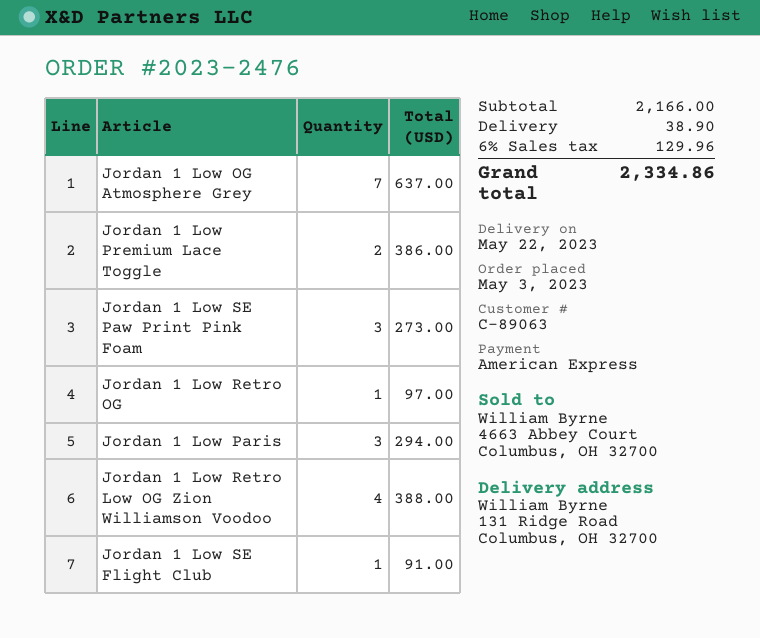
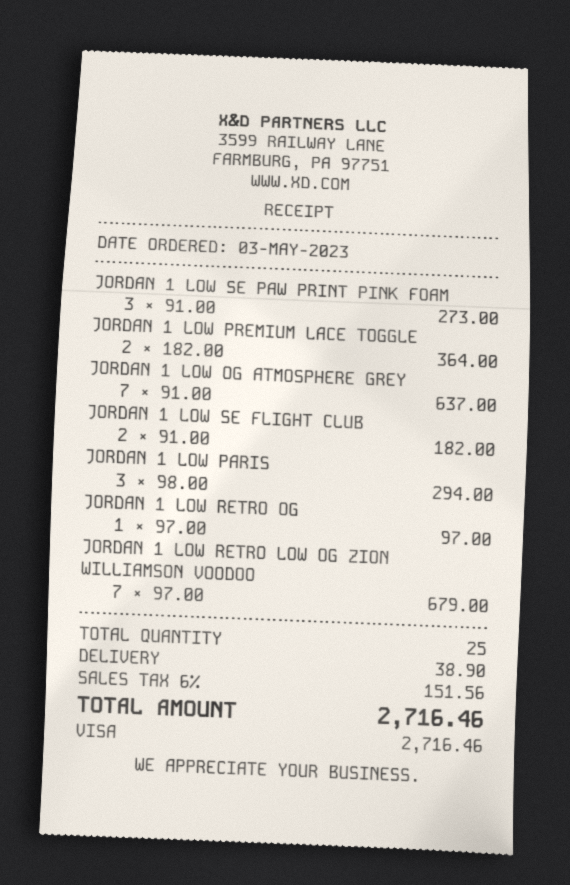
payment method: American Express -> Visa
Jordan 1 Low Premium Lace Toggle: 2 for 386.00 -> 2 for 364.00
Jordan 1 Low Retro Low OG Zion Williamson Voodoo: 4 for 388.00 -> 7 for 679.00
Jordan 1 Low SE Flight Club: 1 for 91.00 -> 2 for 182.00
tax: 6% = 129.96 -> 6% = 151.56
total: 2334.86 -> 2716.46

